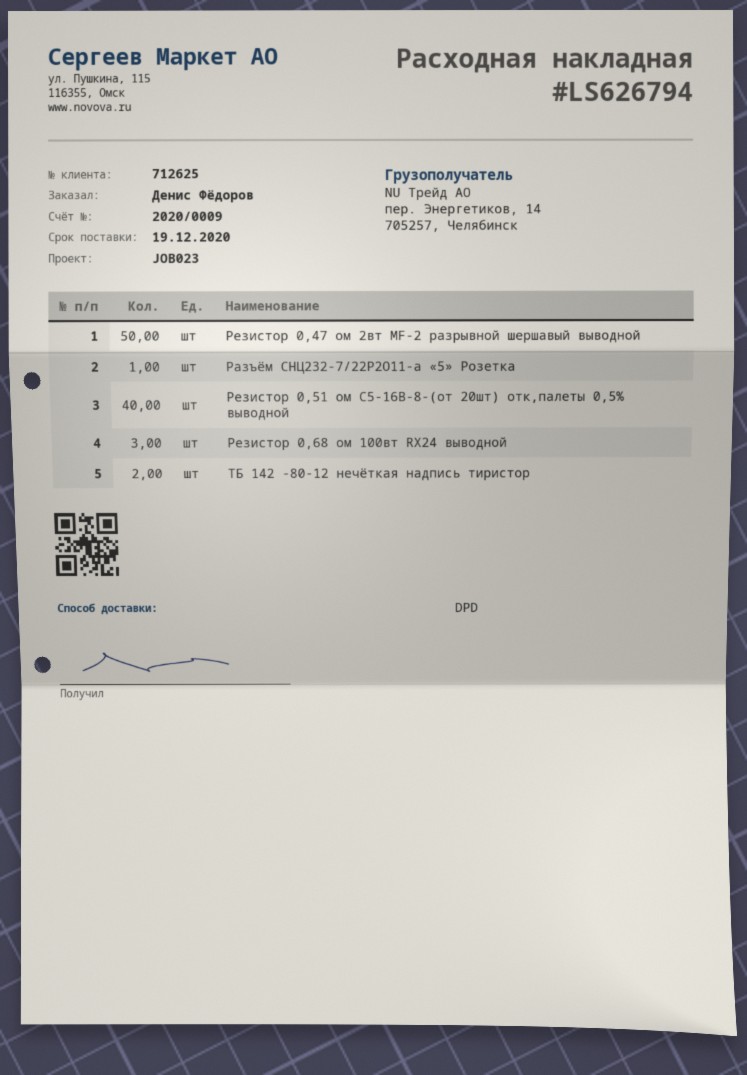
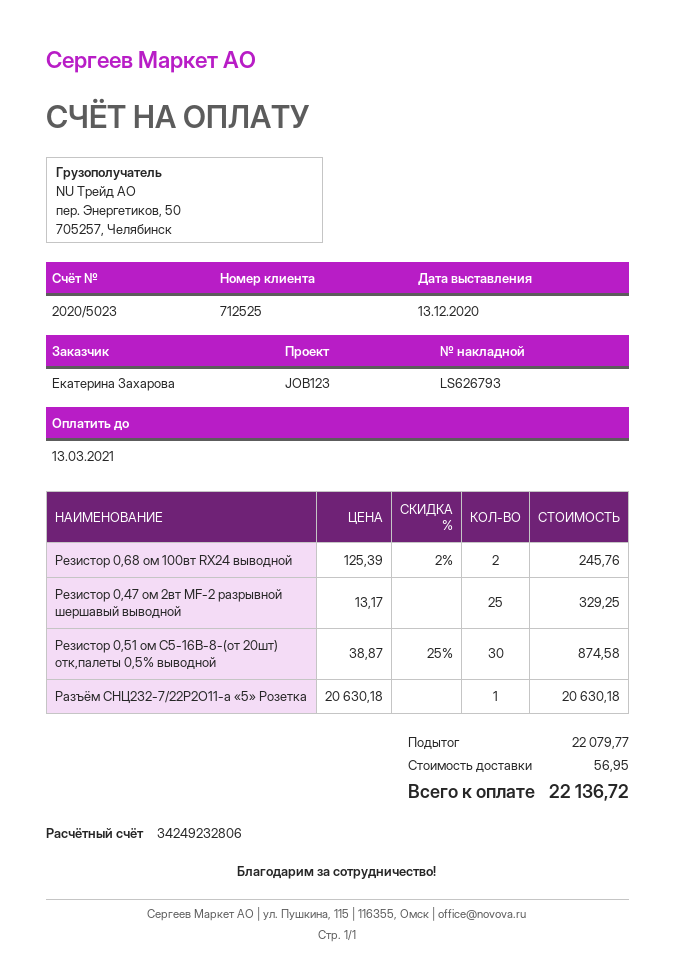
delivery note number: LS626794 -> LS626793
invoice number: 2020/0009 -> 2020/5023
customer number: 712625 -> 712525
reference: JOB023 -> JOB123
ordered by: Денис Фёдоров -> Екатерина Захарова
ship to: пер. Энергетиков, 14, 705257, Челябинск -> пер. Энергетиков, 50, 705257, Челябинск
Резистор 0,47 ом 2вт MF-2 разрывной шершавый выводной: 50 -> 25
Резистор 0,51 ом С5-16В-8-(от 20шт) отк,палеты 0,5% выводной: 40 -> 30
Резистор 0,68 ом 100вт RX24 выводной: 3 -> 2
ТБ 142 -80-12 нечёткая надпись тиристор: 2 -> none

